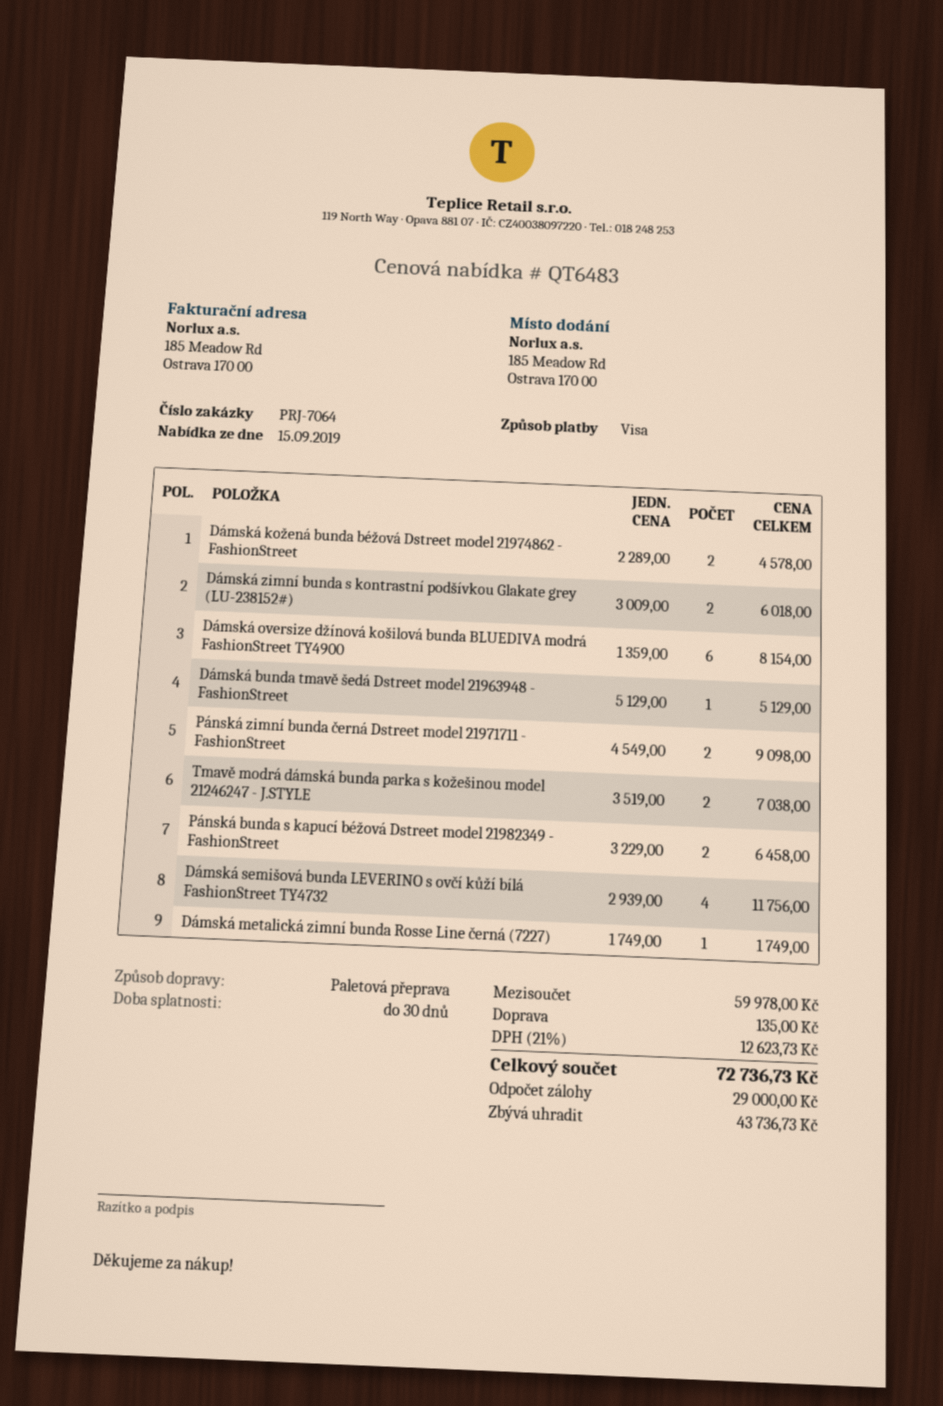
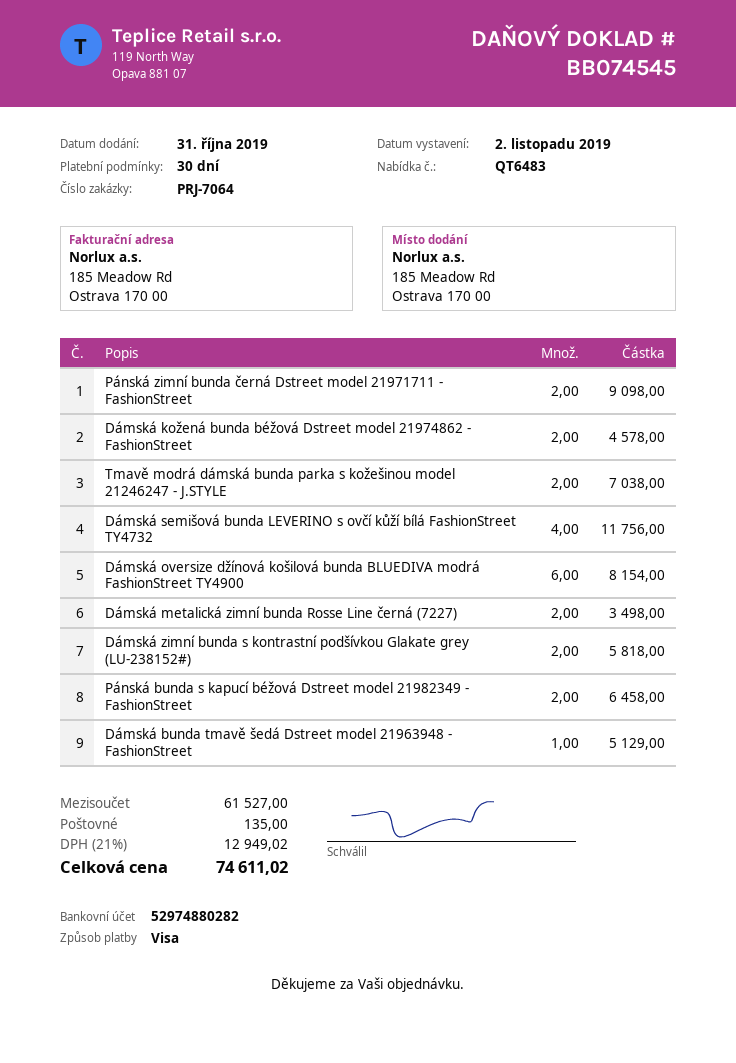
Dámská zimní bunda s kontrastní podšívkou Glakate grey (LU-238152#): 2 for 6018.00 -> 2 for 5818.00
Dámská metalická zimní bunda Rosse Line černá (7227): 1 for 1749.00 -> 2 for 3498.00
subtotal: 59978.00 -> 61527.00
tax: 21% = 12623.73 -> 21% = 12949.02
total: 72736.73 -> 74611.02

